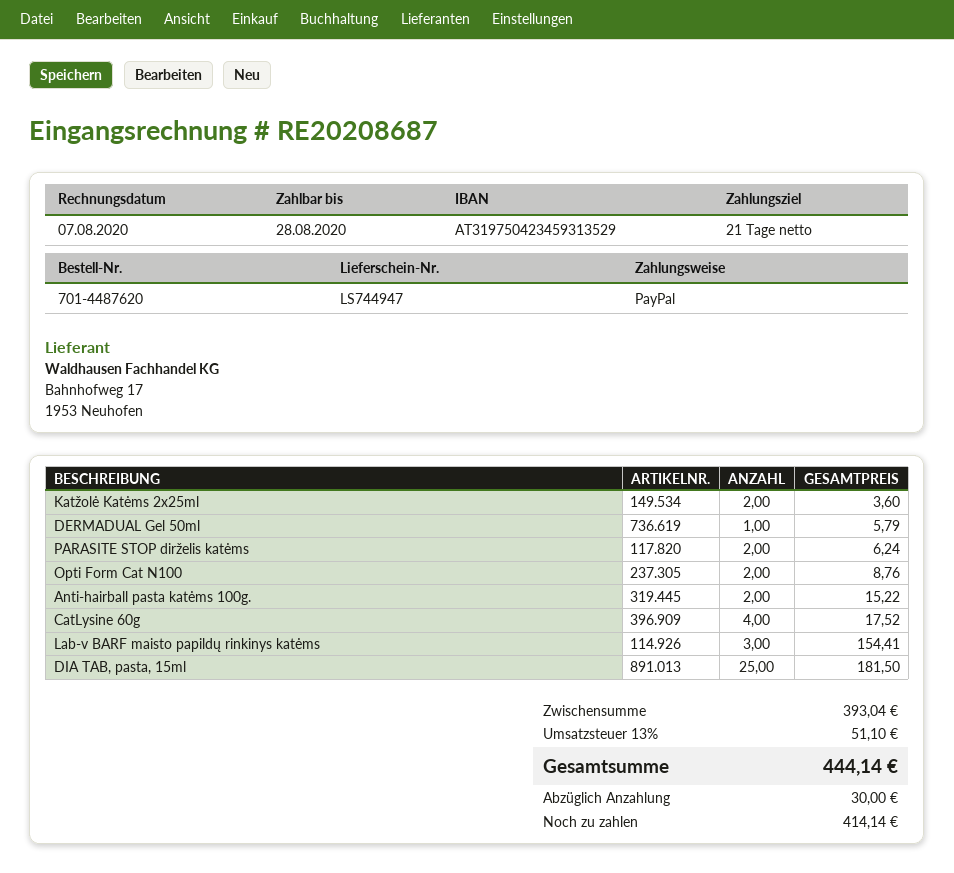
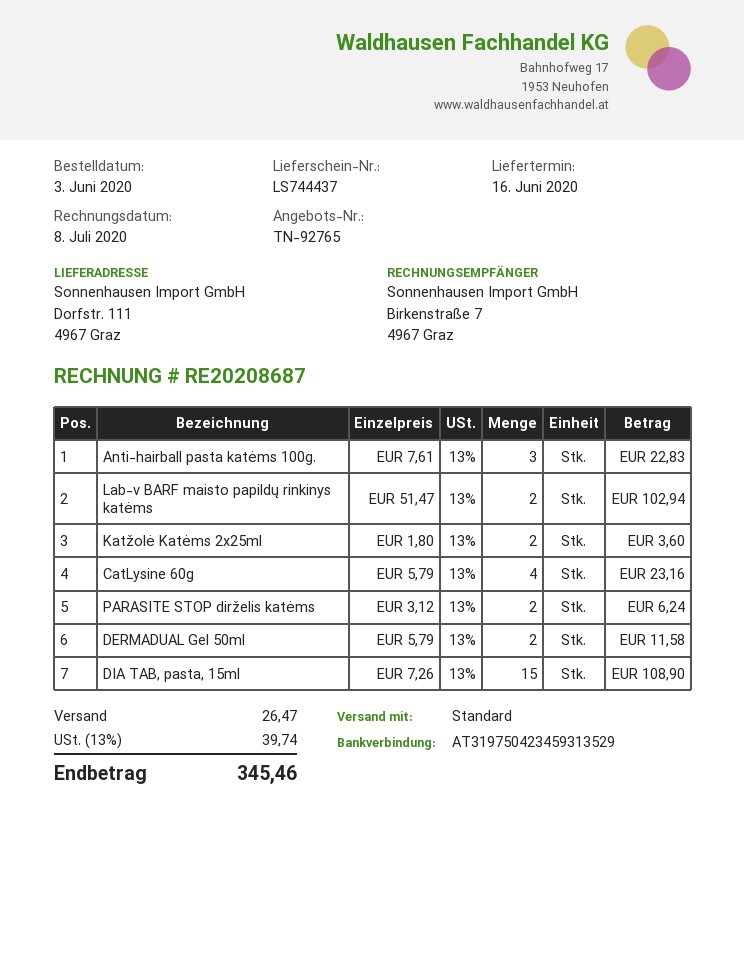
delivery note number: LS744947 -> LS744437
invoice date: 2020-08-07 -> 2020-07-08
DERMADUAL Gel 50ml: 1 for 5.79 -> 2 for 11.58
Opti Form Cat N100: 2 for 8.76 -> none
Anti-hairball pasta katėms 100g.: 2 for 15.22 -> 3 for 22.83
CatLysine 60g: 4 for 17.52 -> 4 for 23.16
Lab-v BARF maisto papildų rinkinys katėms: 3 for 154.41 -> 2 for 102.94
DIA TAB, pasta, 15ml: 25 for 181.50 -> 15 for 108.90
shipping: none -> 26.47
tax: 13% = 51.10 -> 13% = 39.74
total: 444.14 -> 345.46

